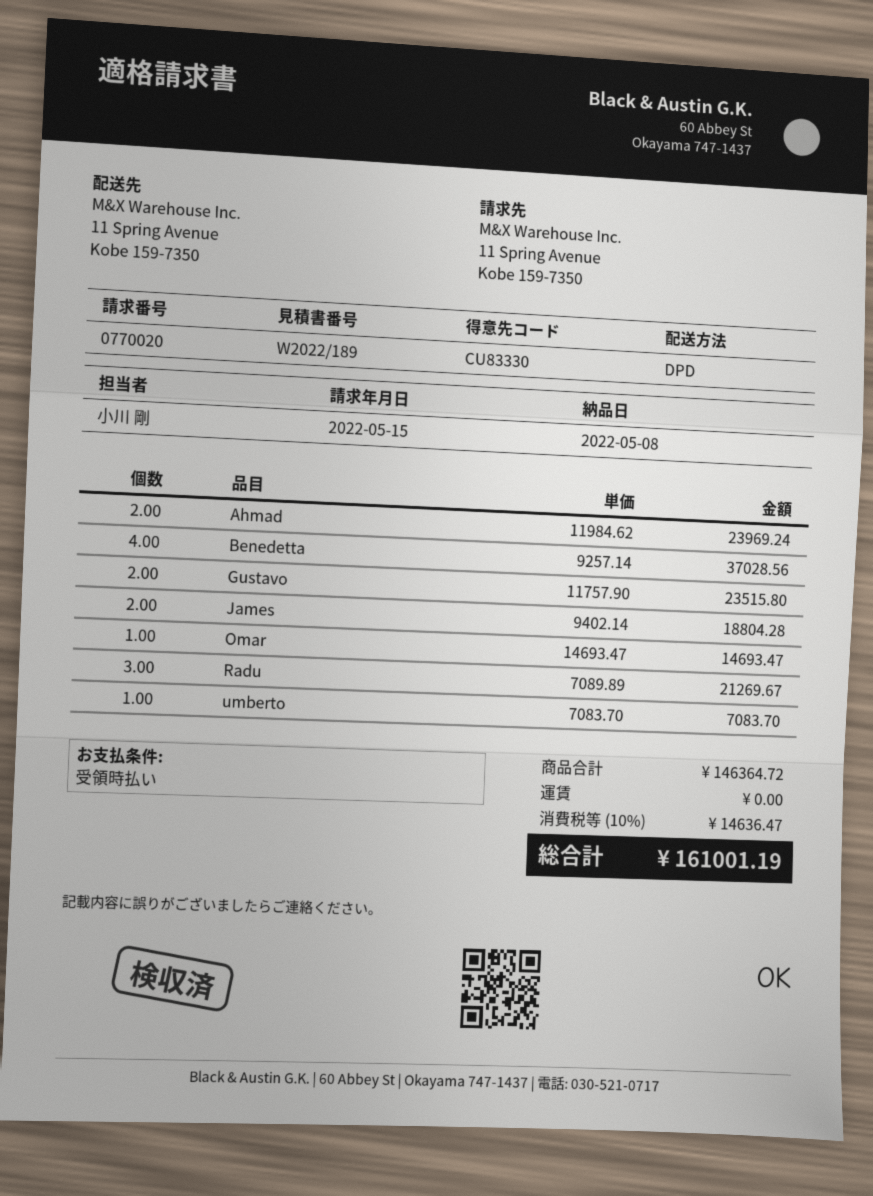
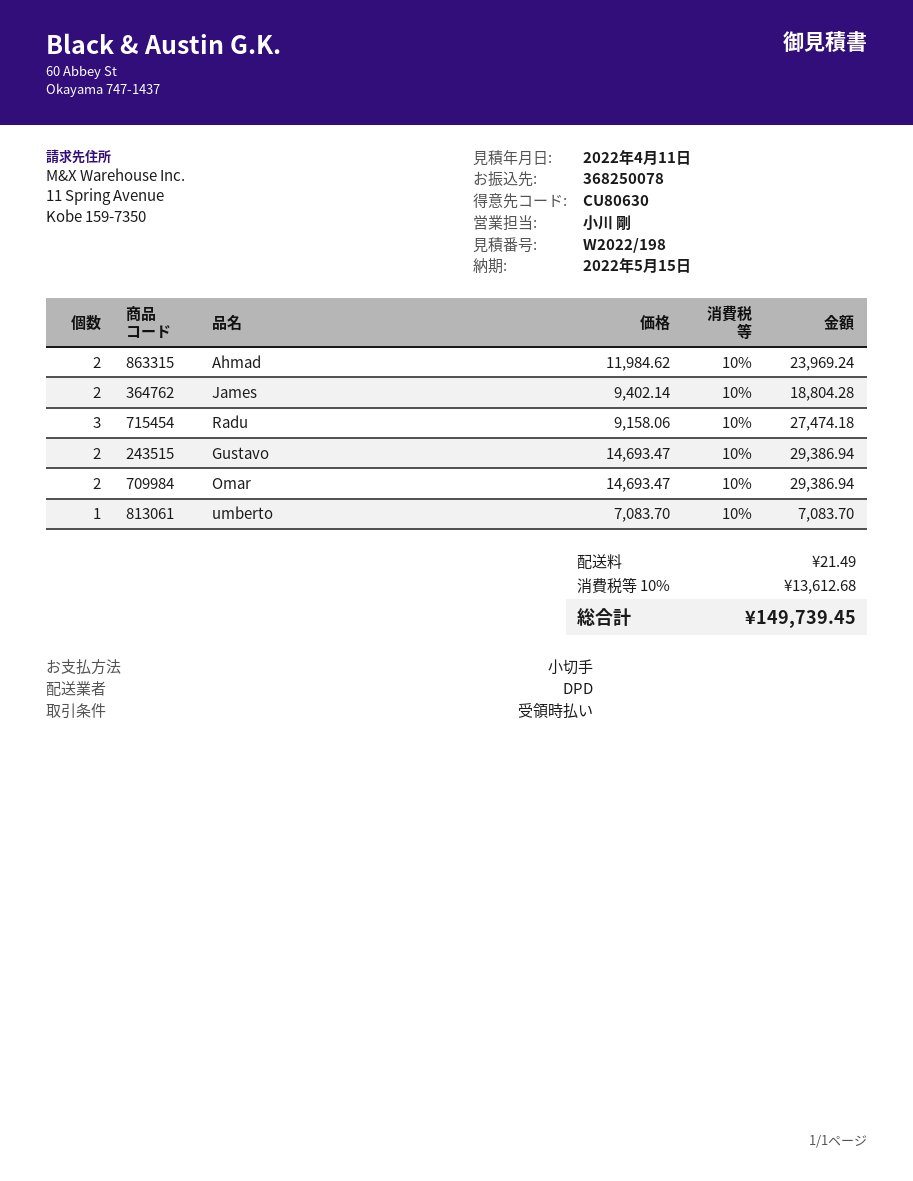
quote number: W2022/189 -> W2022/198
delivery date: 2022-05-08 -> 2022-05-15
customer number: CU83330 -> CU80630
Benedetta: 4 x 9257.14 = 37028.56 -> none
Gustavo: 2 x 11757.90 = 23515.80 -> 2 x 14693.47 = 29386.94
Omar: 1 x 14693.47 = 14693.47 -> 2 x 14693.47 = 29386.94
Radu: 3 x 7089.89 = 21269.67 -> 3 x 9158.06 = 27474.18
shipping: 0.00 -> 21.49
tax: 10% = 14636.47 -> 10% = 13612.68
total: 161001.19 -> 149739.45

